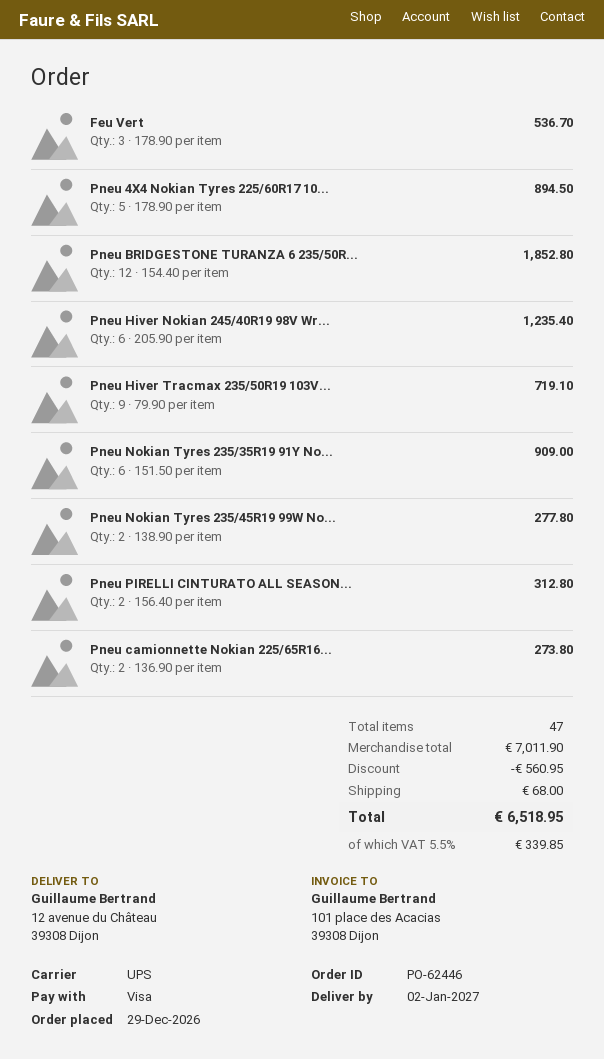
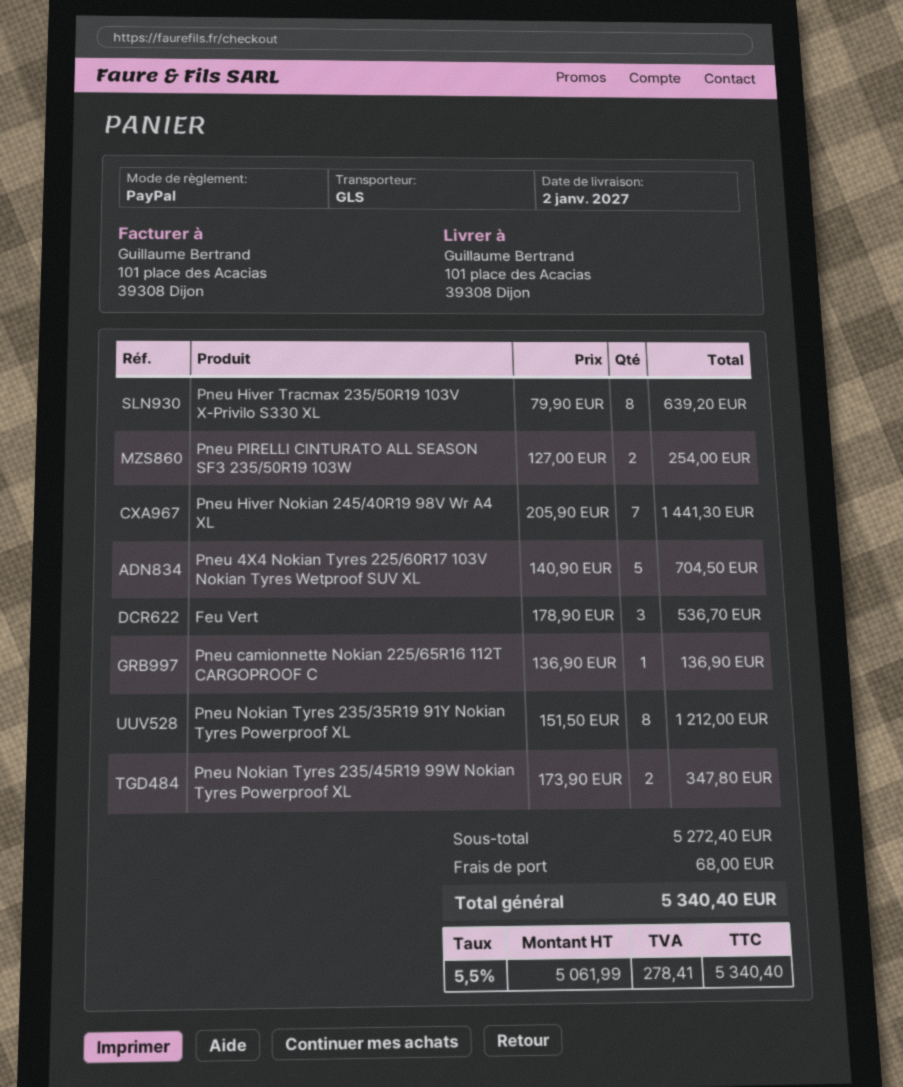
payment method: Visa -> PayPal
shipping method: UPS -> GLS
ship to: 12 avenue du Château, 39308 Dijon -> 101 place des Acacias, 39308 Dijon
Pneu 4X4 Nokian Tyres 225/60R17 10...: 5 x 178.90 = 894.50 -> 5 x 140.90 = 704.50
Pneu BRIDGESTONE TURANZA 6 235/50R...: 12 x 154.40 = 1852.80 -> none
Pneu Hiver Nokian 245/40R19 98V Wr...: 6 x 205.90 = 1235.40 -> 7 x 205.90 = 1441.30
Pneu Hiver Tracmax 235/50R19 103V...: 9 x 79.90 = 719.10 -> 8 x 79.90 = 639.20
Pneu Nokian Tyres 235/35R19 91Y No...: 6 x 151.50 = 909.00 -> 8 x 151.50 = 1212.00
Pneu Nokian Tyres 235/45R19 99W No...: 2 x 138.90 = 277.80 -> 2 x 173.90 = 347.80
Pneu PIRELLI CINTURATO ALL SEASON...: 2 x 156.40 = 312.80 -> 2 x 127.00 = 254.00
Pneu camionnette Nokian 225/65R16...: 2 x 136.90 = 273.80 -> 1 x 136.90 = 136.90
subtotal: 7011.90 -> 5272.40
discount: 560.95 -> none
tax: 5.5% = 339.85 -> 5.5% = 278.41
total: 6518.95 -> 5340.40

